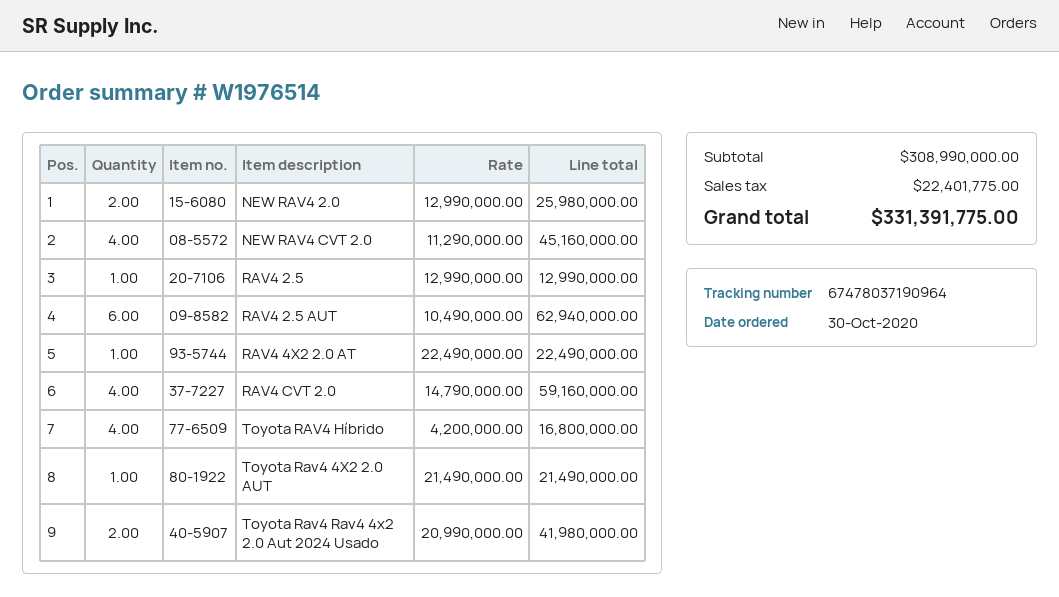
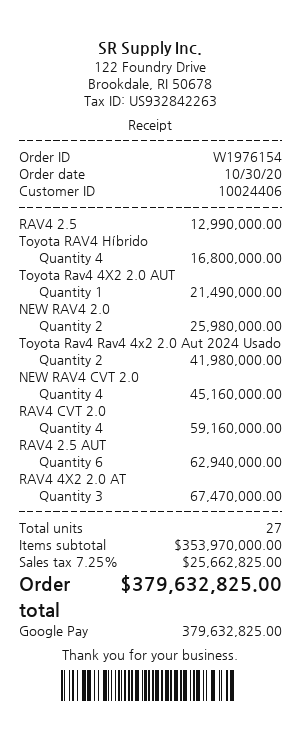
order number: W1976514 -> W1976154
RAV4 4X2 2.0 AT: 1 for 22490000.00 -> 3 for 67470000.00
subtotal: 308990000.00 -> 353970000.00
tax: 22401775.00 -> 25662825.00
total: 331391775.00 -> 379632825.00

